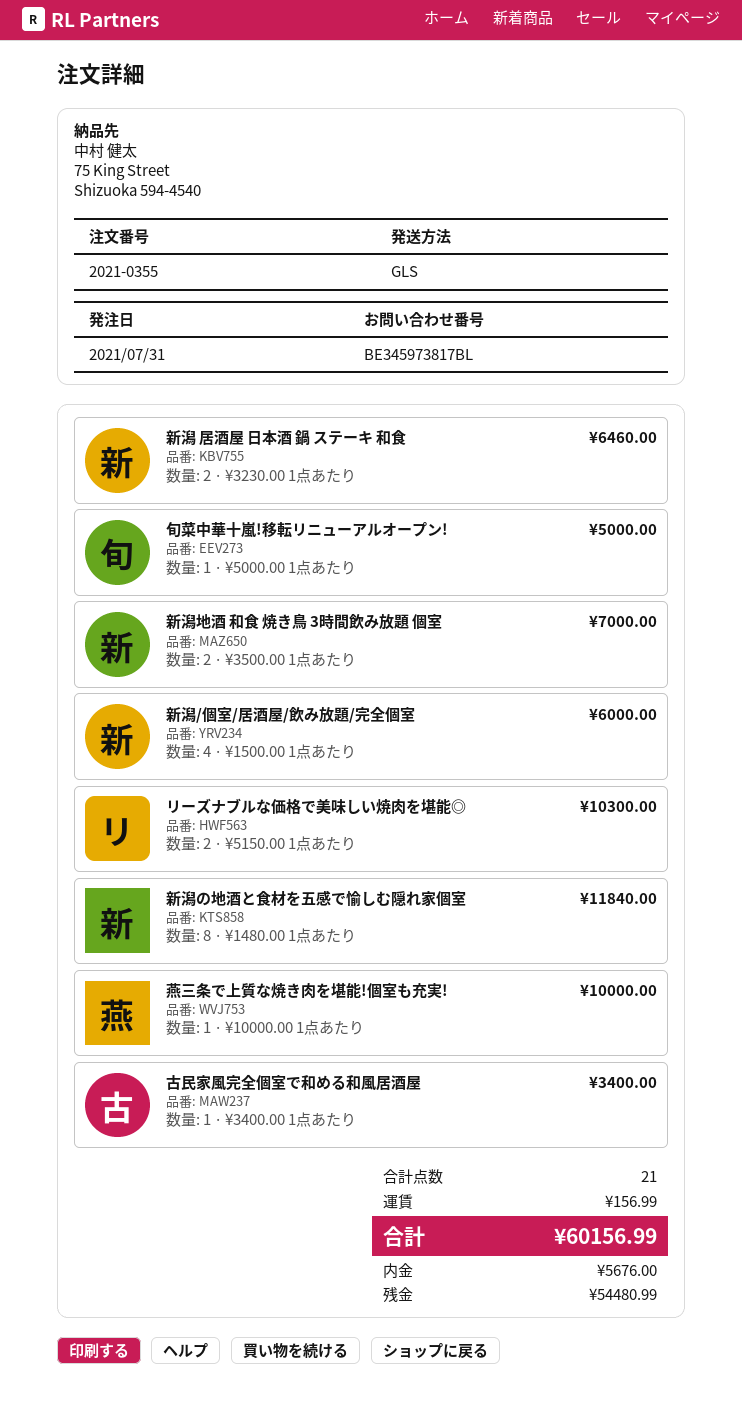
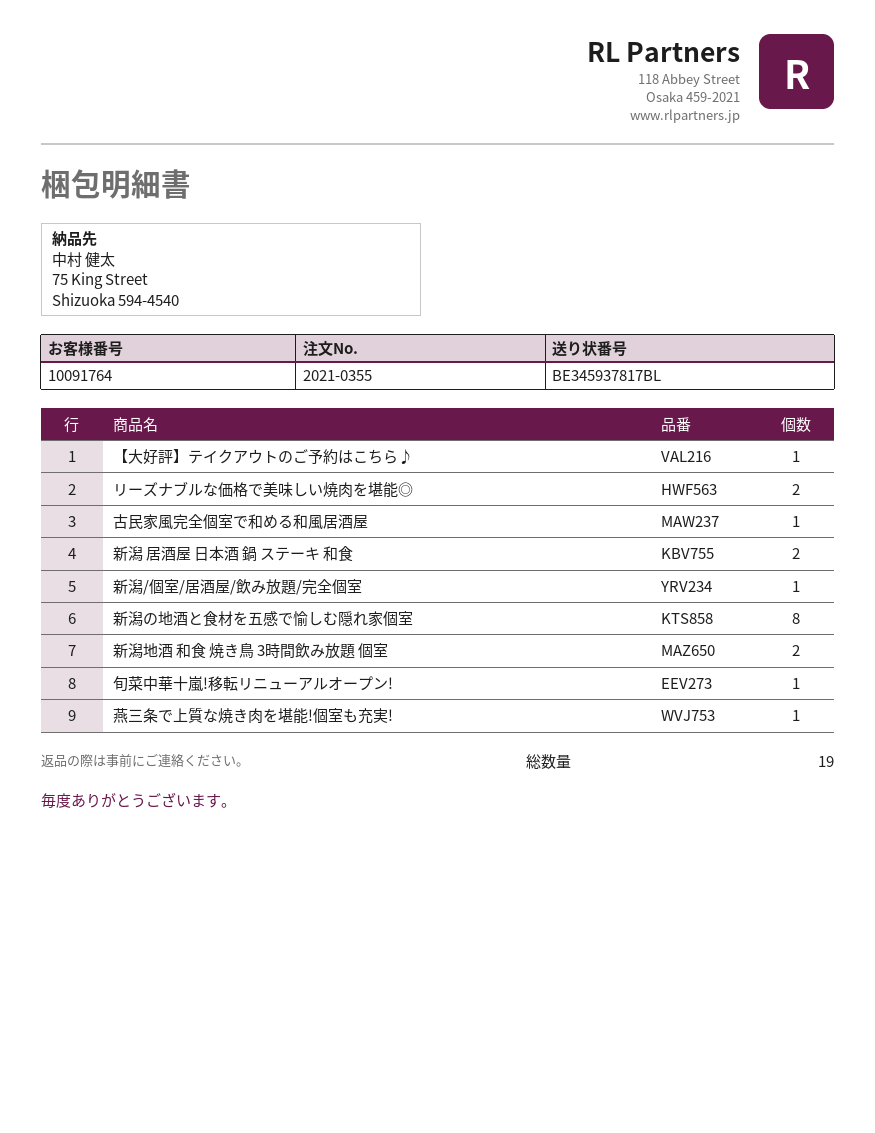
tracking number: BE345973817BL -> BE345937817BL
新潟/個室/居酒屋/飲み放題/完全個室: 4 -> 1
【大好評】テイクアウトのご予約はこちら♪: none -> 1
total quantity: 21 -> 19

